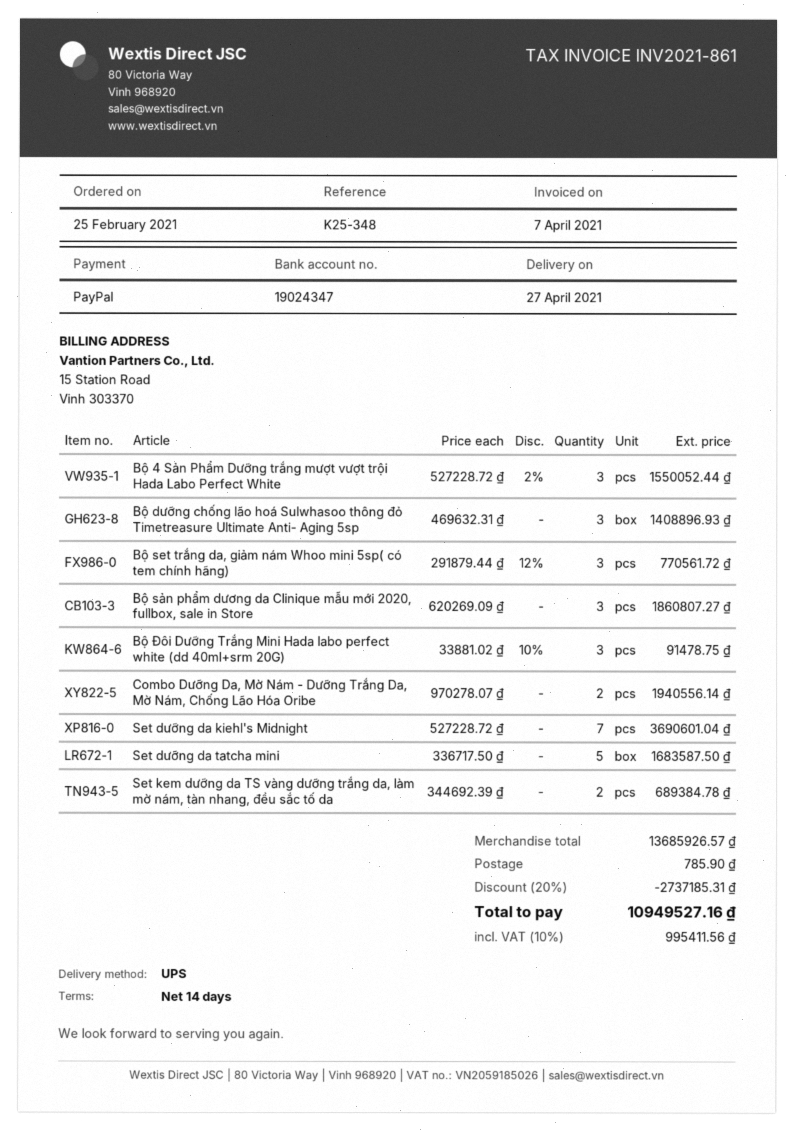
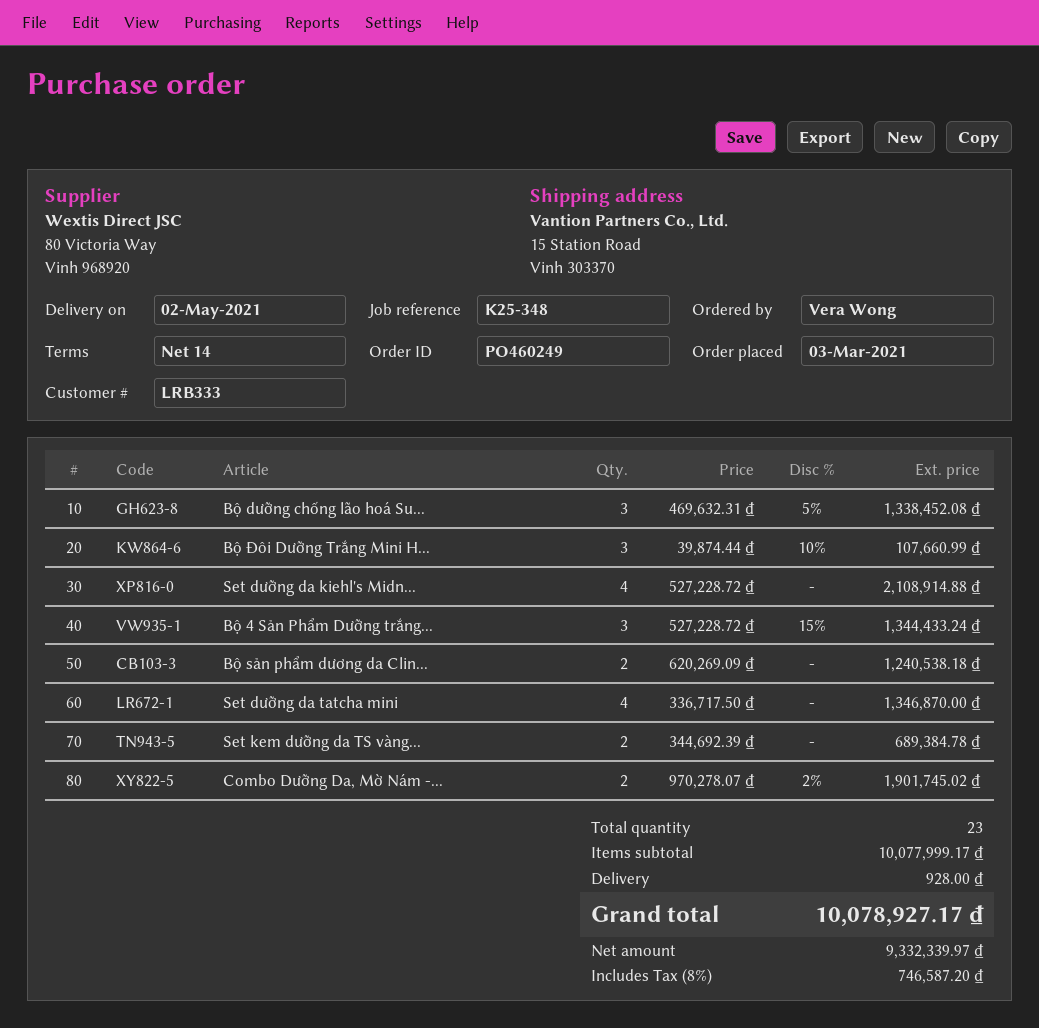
order date: 2021-02-25 -> 2021-03-03
delivery date: 2021-04-27 -> 2021-05-02
Bộ 4 Sản Phẩm Dưỡng trắng mượt vượt trội Hada Labo Perfect White: 3 x 527228.72 - 2% = 1550052.44 -> 3 x 527228.72 - 15% = 1344433.24
Bộ dưỡng chống lão hoá Sulwhasoo thông đỏ Timetreasure Ultimate Anti- Aging 5sp: 3 x 469632.31 = 1408896.93 -> 3 x 469632.31 - 5% = 1338452.08
Bộ set trắng da, giảm nám Whoo mini 5sp( có tem chính hãng): 3 x 291879.44 - 12% = 770561.72 -> none
Bộ sản phẩm dương da Clinique mẫu mới 2020, fullbox, sale in Store: 3 x 620269.09 = 1860807.27 -> 2 x 620269.09 = 1240538.18
Bộ Đôi Dưỡng Trắng Mini Hada labo perfect white (dd 40ml+srm 20G): 3 x 33881.02 - 10% = 91478.75 -> 3 x 39874.44 - 10% = 107660.99
Combo Dưỡng Da, Mờ Nám - Dưỡng Trắng Da, Mờ Nám, Chống Lão Hóa Oribe: 2 x 970278.07 = 1940556.14 -> 2 x 970278.07 - 2% = 1901745.02
Set dưỡng da kiehl's Midnight: 7 x 527228.72 = 3690601.04 -> 4 x 527228.72 = 2108914.88
Set dưỡng da tatcha mini: 5 x 336717.50 = 1683587.50 -> 4 x 336717.50 = 1346870.00
subtotal: 13685926.57 -> 10077999.17
discount: 20% = 2737185.31 -> none
shipping: 785.90 -> 928.00
tax: 10% = 995411.56 -> 8% = 746587.20
total: 10949527.16 -> 10078927.17

